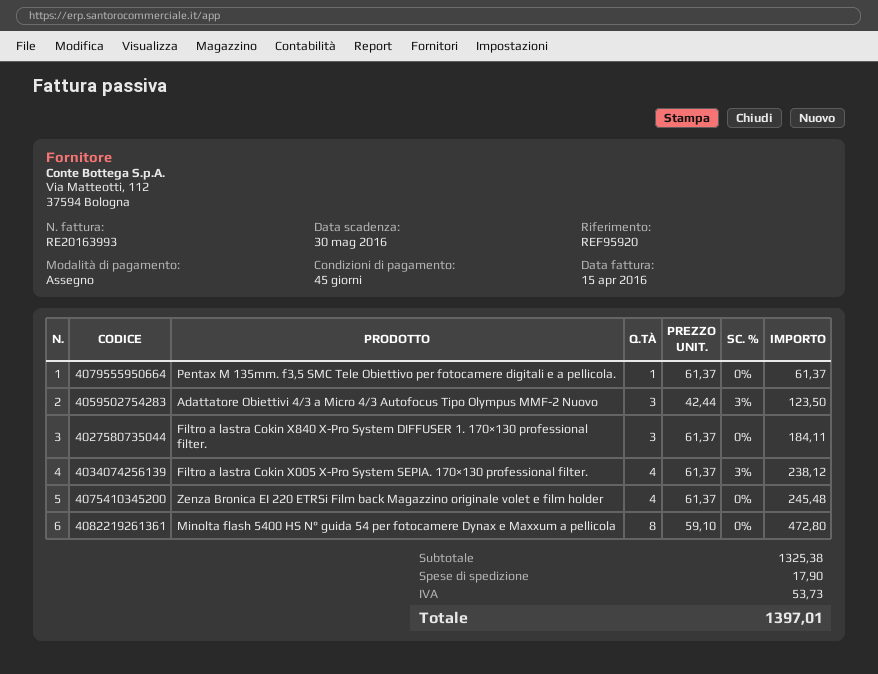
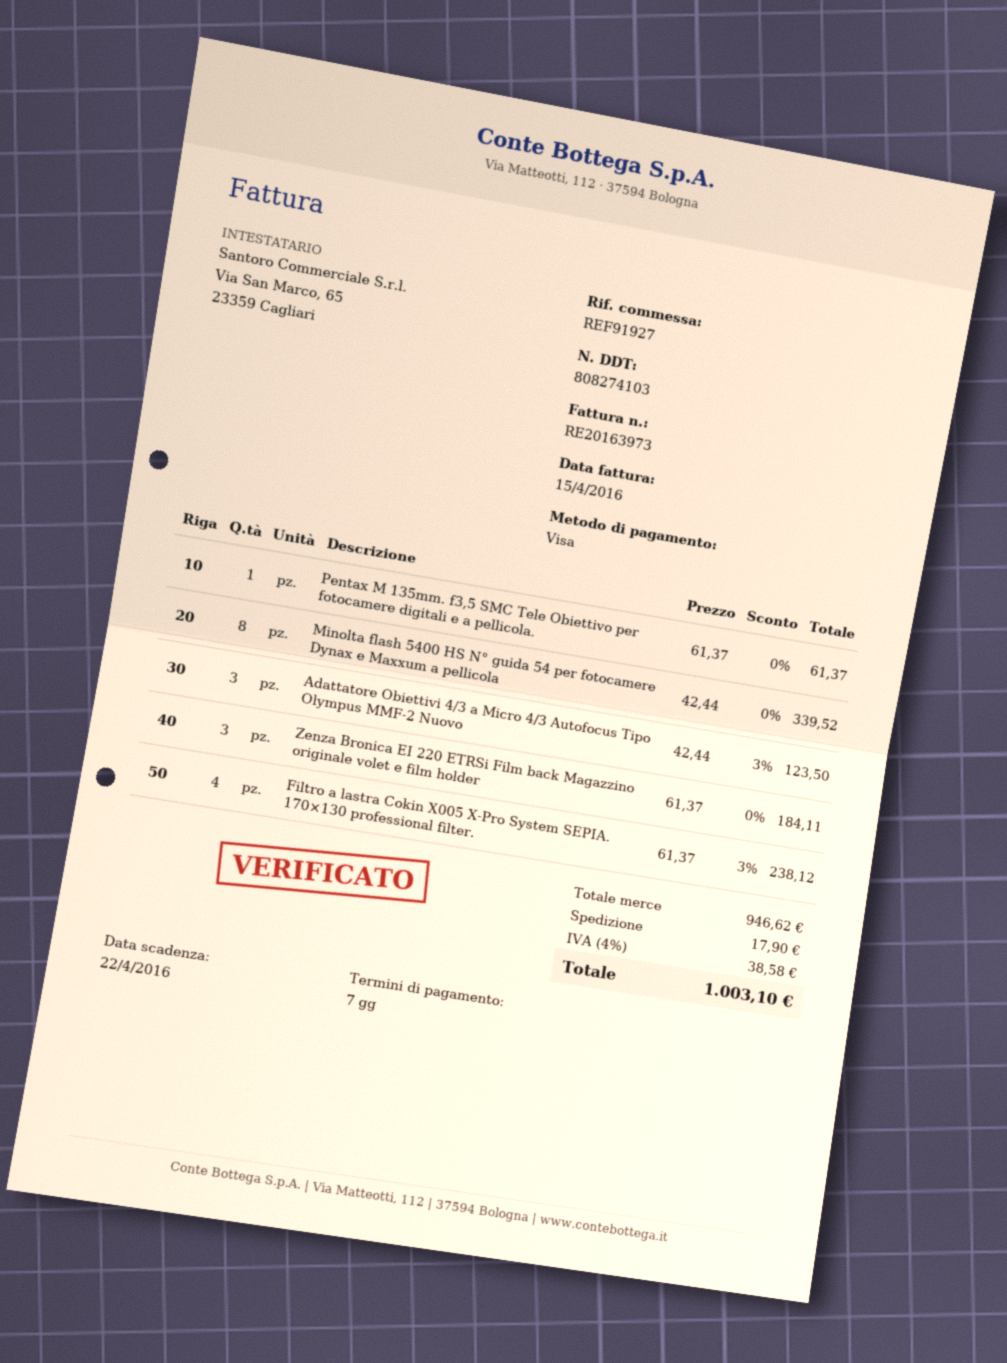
invoice number: RE20163993 -> RE20163973
payment terms: 45 days -> 7 days
due date: 2016-05-30 -> 2016-04-22
reference: REF95920 -> REF91927
payment method: cheque -> Visa
Filtro a lastra Cokin X840 X-Pro System DIFFUSER 1. 170×130 professional filter.: 3 x 61.37 = 184.11 -> none
Zenza Bronica EI 220 ETRSi Film back Magazzino originale volet e film holder: 4 x 61.37 = 245.48 -> 3 x 61.37 = 184.11
Minolta flash 5400 HS N° guida 54 per fotocamere Dynax e Maxxum a pellicola: 8 x 59.10 = 472.80 -> 8 x 42.44 = 339.52
subtotal: 1325.38 -> 946.62
tax: 53.73 -> 38.58
total: 1397.01 -> 1003.10

